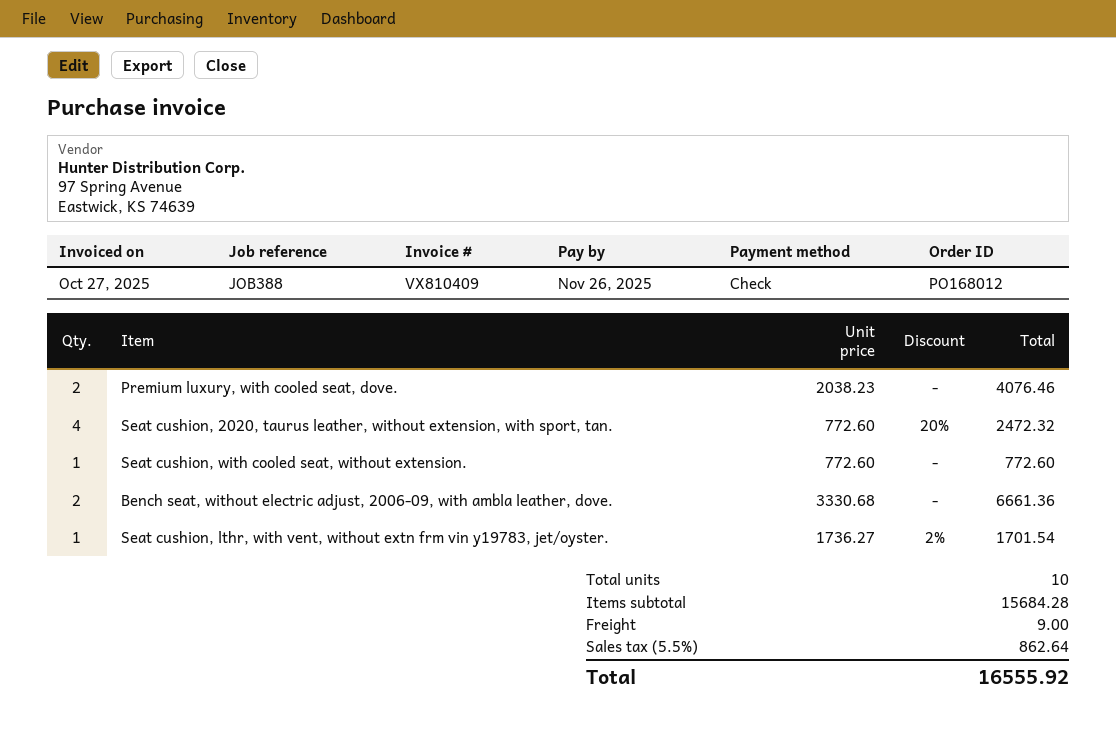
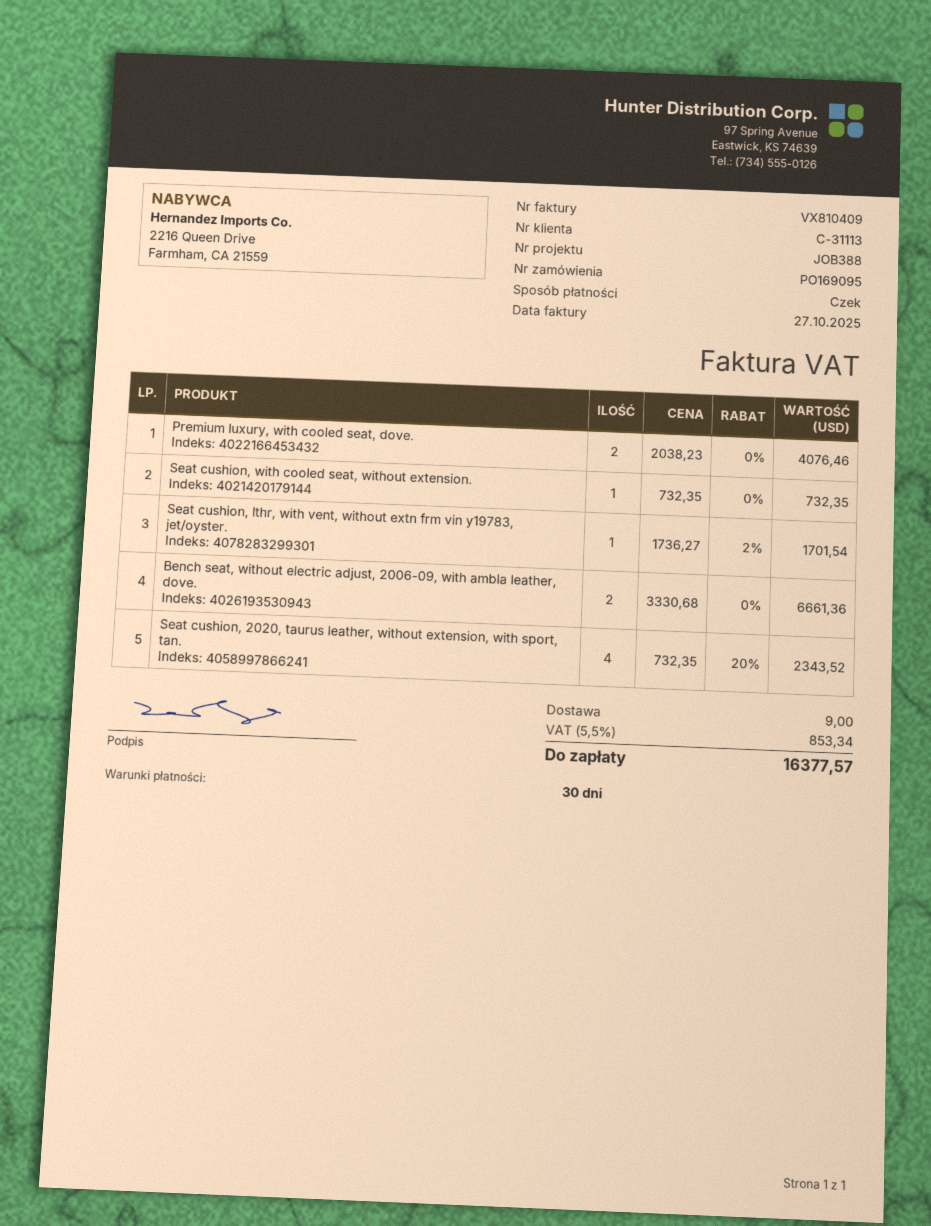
order number: PO168012 -> PO169095
Seat cushion, 2020, taurus leather, without extension, with sport, tan.: 4 x 772.60 - 20% = 2472.32 -> 4 x 732.35 - 20% = 2343.52
Seat cushion, with cooled seat, without extension.: 1 x 772.60 = 772.60 -> 1 x 732.35 = 732.35
tax: 5.5% = 862.64 -> 5.5% = 853.34
total: 16555.92 -> 16377.57

